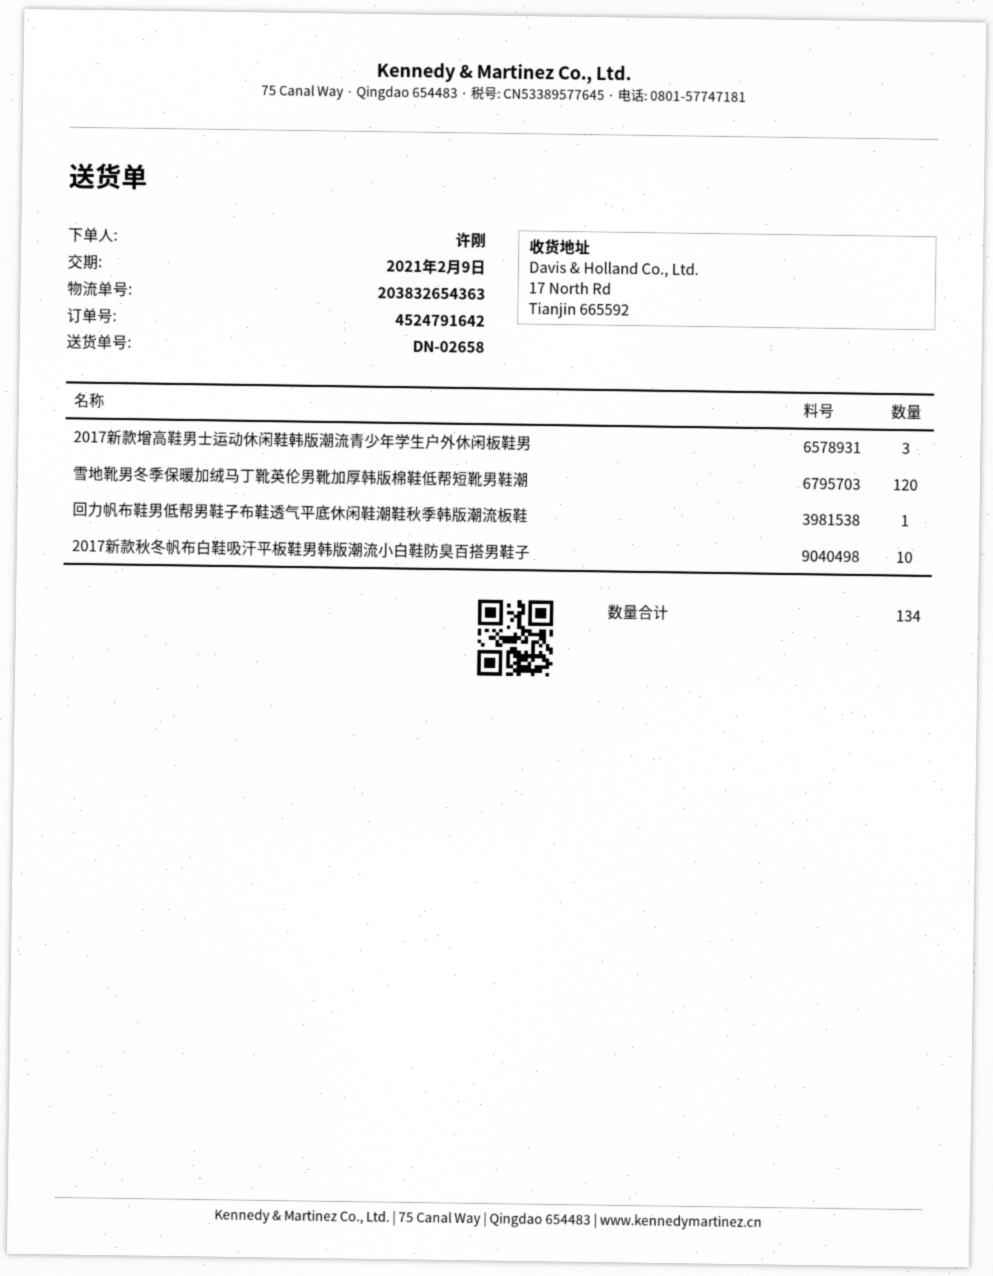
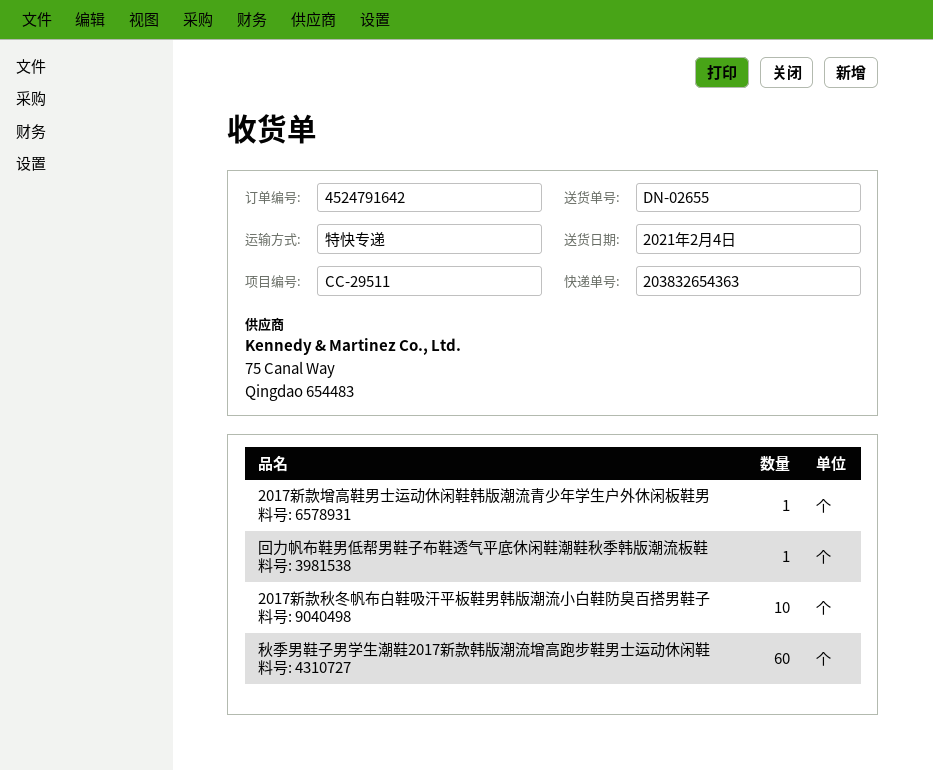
delivery note number: DN-02658 -> DN-02655
delivery date: 2021-02-09 -> 2021-02-04
2017新款增高鞋男士运动休闲鞋韩版潮流青少年学生户外休闲板鞋男: 3 -> 1
雪地靴男冬季保暖加绒马丁靴英伦男靴加厚韩版棉鞋低帮短靴男鞋潮: 120 -> none
秋季男鞋子男学生潮鞋2017新款韩版潮流增高跑步鞋男士运动休闲鞋: none -> 60

